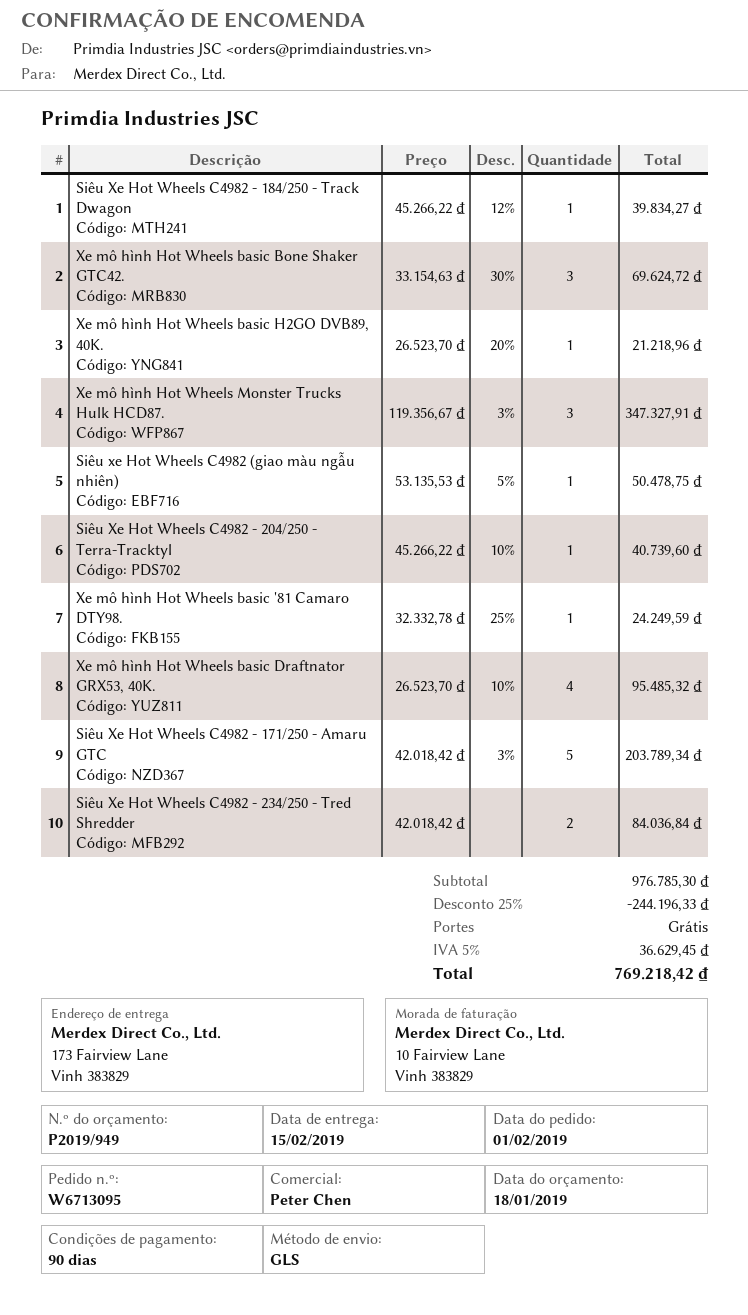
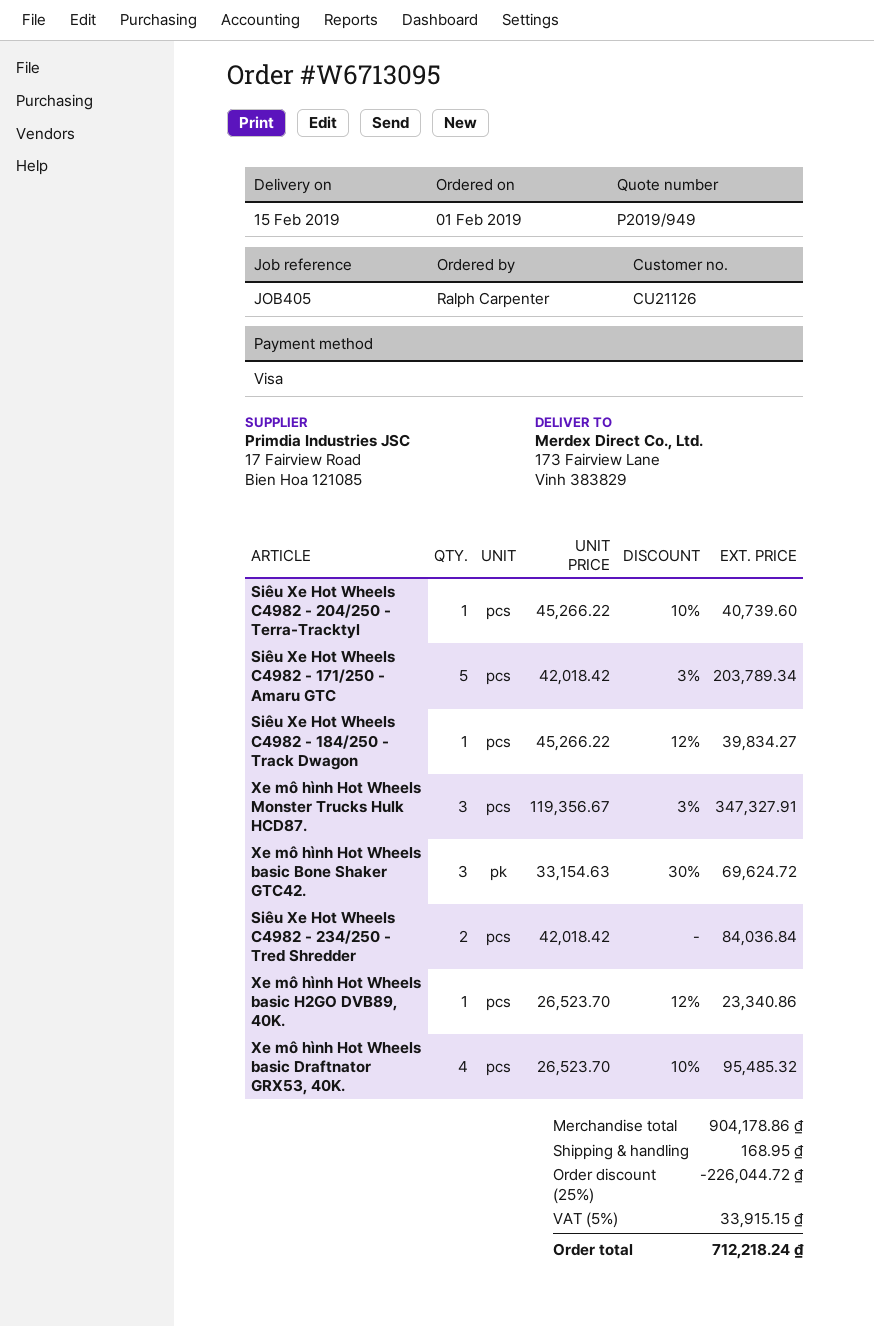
Xe mô hình Hot Wheels basic H2GO DVB89, 40K.: 1 x 26523.70 - 20% = 21218.96 -> 1 x 26523.70 - 12% = 23340.86
Siêu xe Hot Wheels C4982 (giao màu ngẫu nhiên): 1 x 53135.53 - 5% = 50478.75 -> none
Xe mô hình Hot Wheels basic '81 Camaro DTY98.: 1 x 32332.78 - 25% = 24249.59 -> none
subtotal: 976785.30 -> 904178.86
discount: 25% = 244196.33 -> 25% = 226044.72
shipping: 0.00 -> 168.95
tax: 5% = 36629.45 -> 5% = 33915.15
total: 769218.42 -> 712218.24

